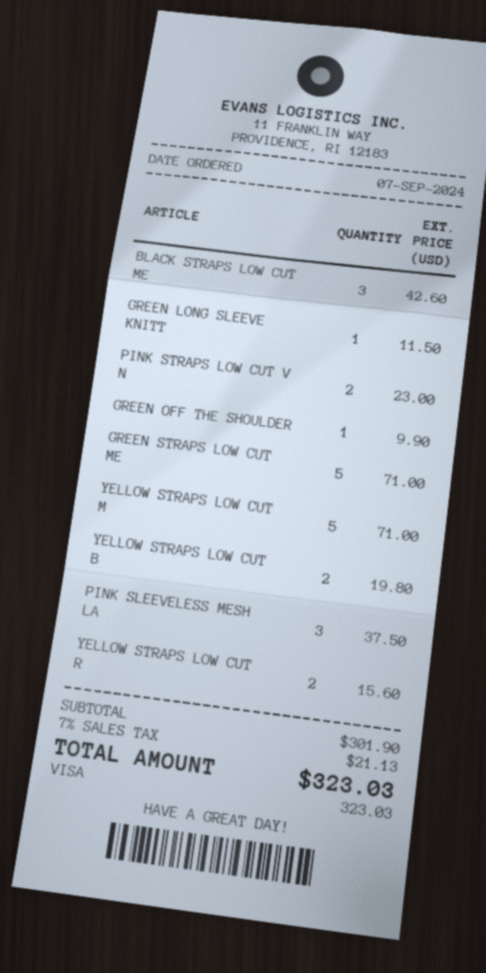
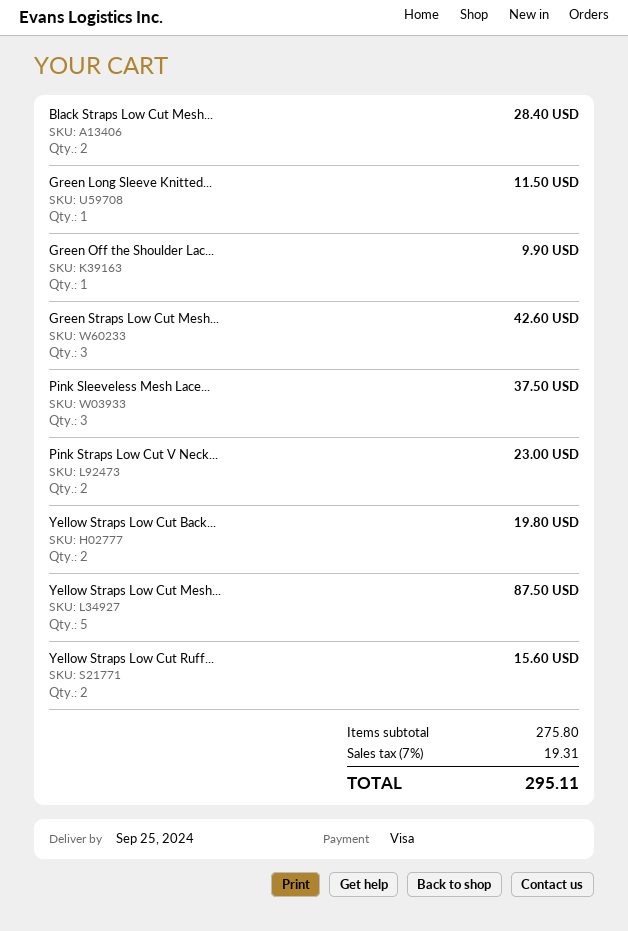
BLACK STRAPS LOW CUT ME: 3 for 42.60 -> 2 for 28.40
GREEN STRAPS LOW CUT ME: 5 for 71.00 -> 3 for 42.60
YELLOW STRAPS LOW CUT M: 5 for 71.00 -> 5 for 87.50
subtotal: 301.90 -> 275.80
tax: 7% = 21.13 -> 7% = 19.31
total: 323.03 -> 295.11

